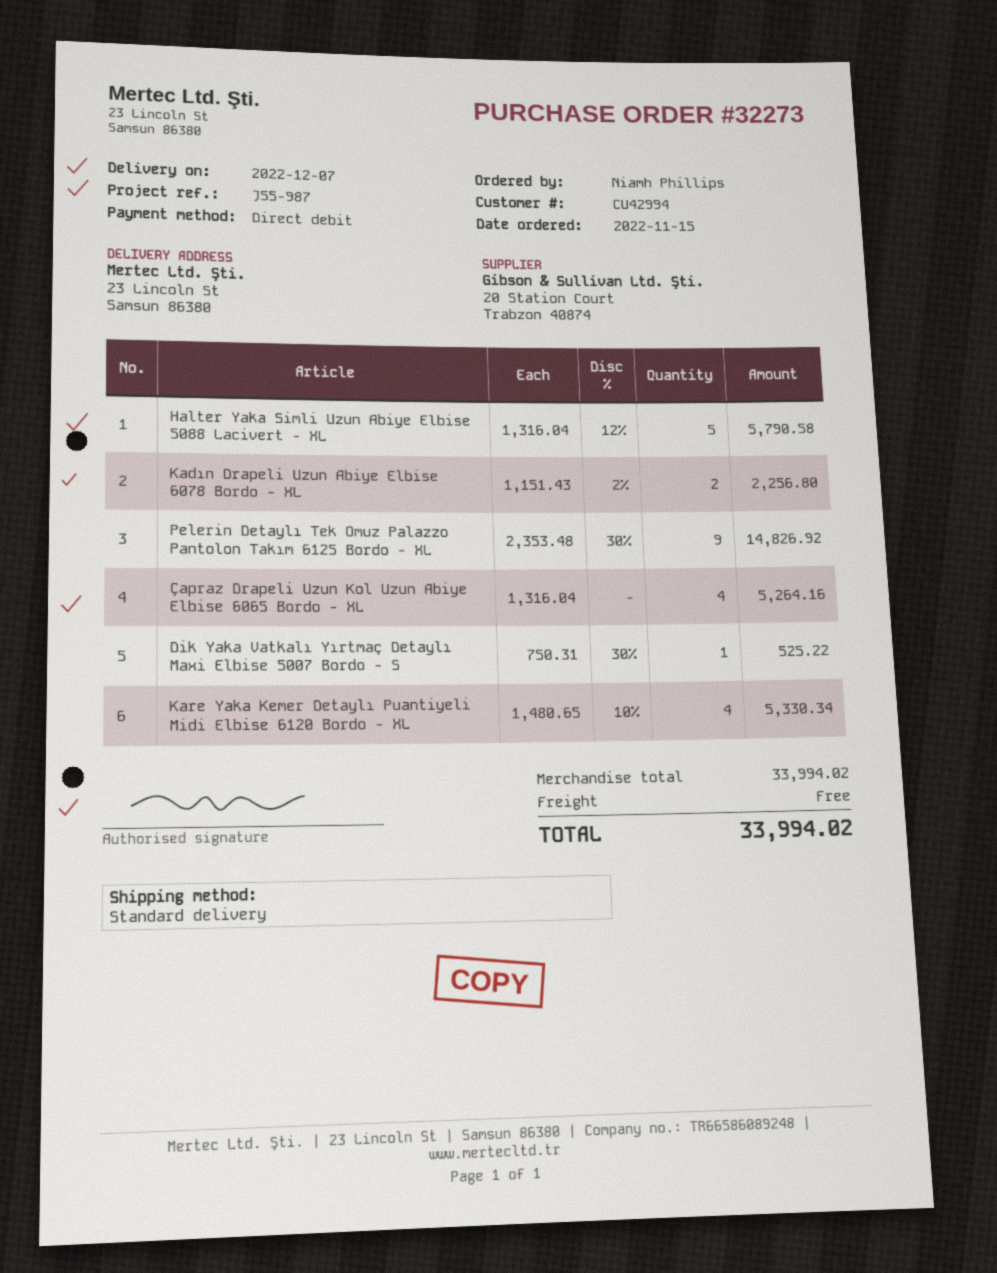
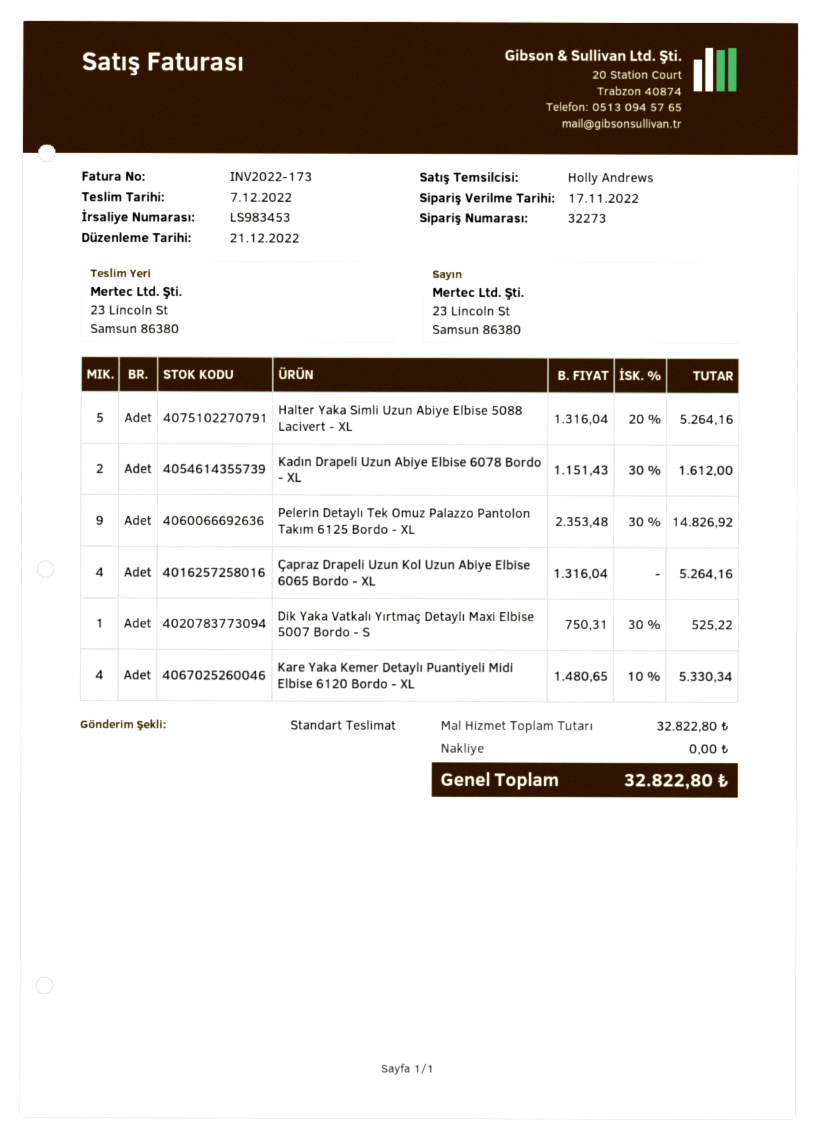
order date: 2022-11-15 -> 2022-11-17
Halter Yaka Simli Uzun Abiye Elbise 5088 Lacivert - XL: 5 x 1316.04 - 12% = 5790.58 -> 5 x 1316.04 - 20% = 5264.16
Kadın Drapeli Uzun Abiye Elbise 6078 Bordo - XL: 2 x 1151.43 - 2% = 2256.80 -> 2 x 1151.43 - 30% = 1612.00
subtotal: 33994.02 -> 32822.80
total: 33994.02 -> 32822.80

